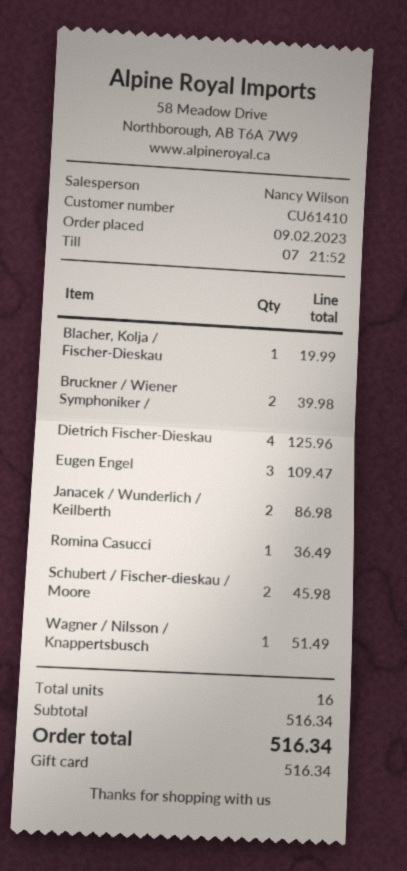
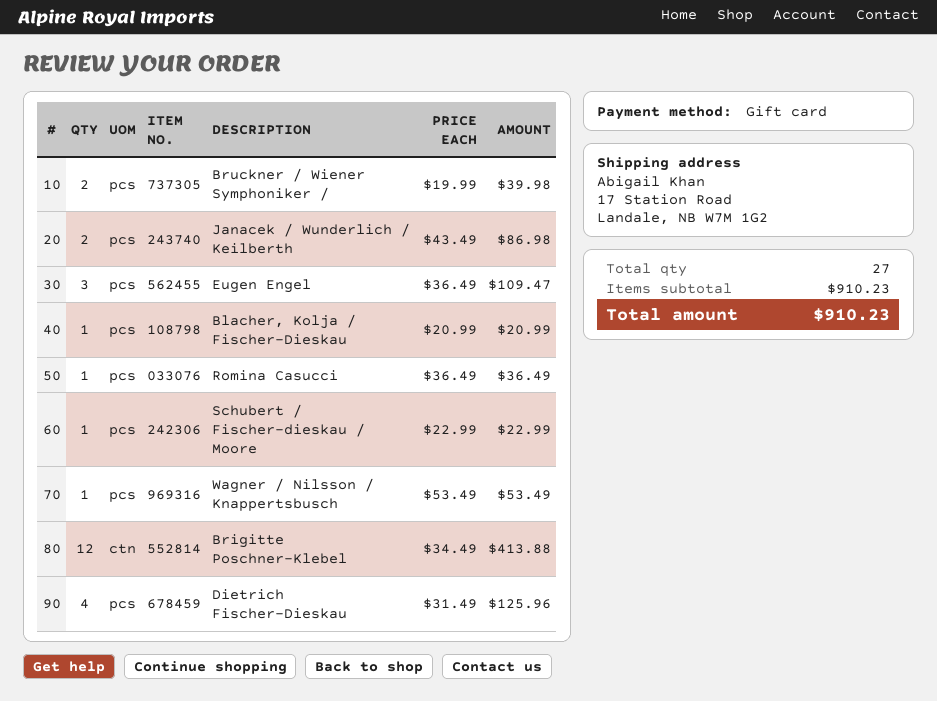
Blacher, Kolja / Fischer-Dieskau: 1 for 19.99 -> 1 for 20.99
Schubert / Fischer-dieskau / Moore: 2 for 45.98 -> 1 for 22.99
Wagner / Nilsson / Knappertsbusch: 1 for 51.49 -> 1 for 53.49
Brigitte Poschner-Klebel: none -> 12 for 413.88
total quantity: 16 -> 27
subtotal: 516.34 -> 910.23
total: 516.34 -> 910.23

